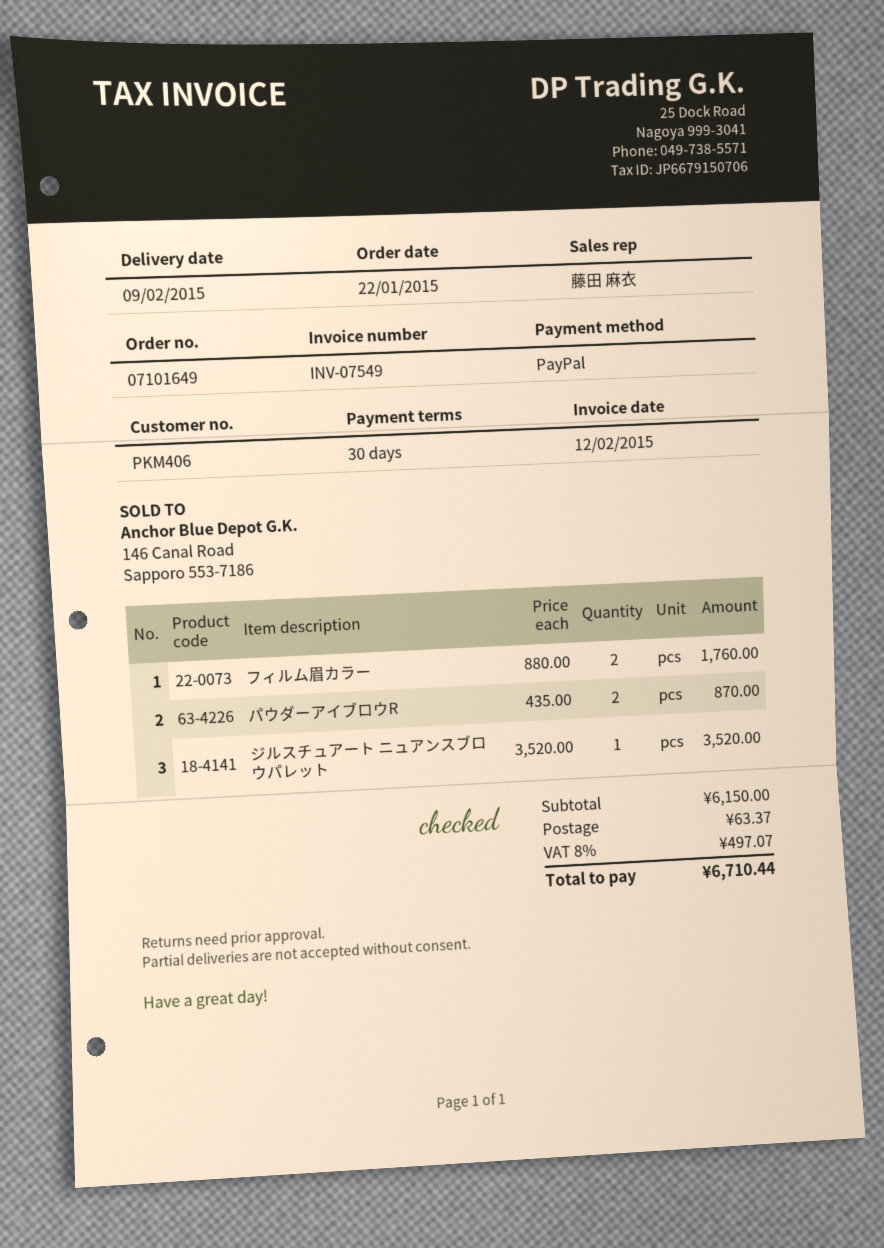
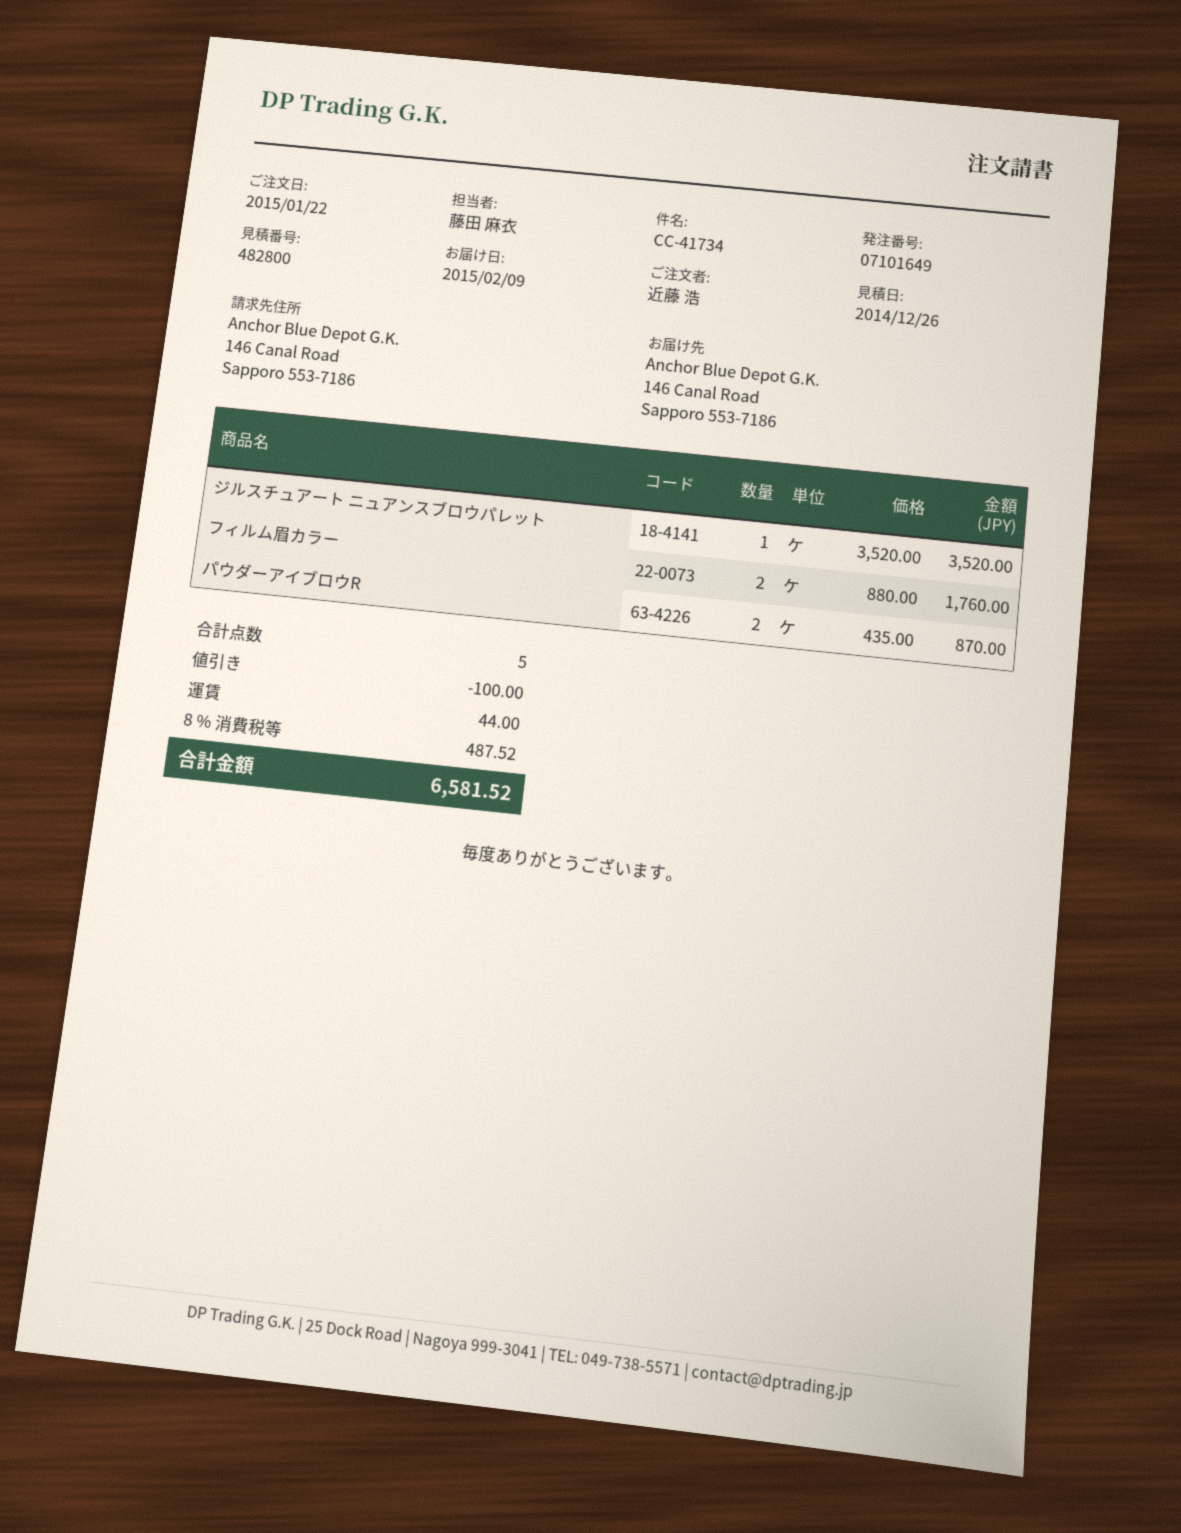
discount: none -> 100.00
shipping: 63.37 -> 44.00
tax: 8% = 497.07 -> 8% = 487.52
total: 6710.44 -> 6581.52

